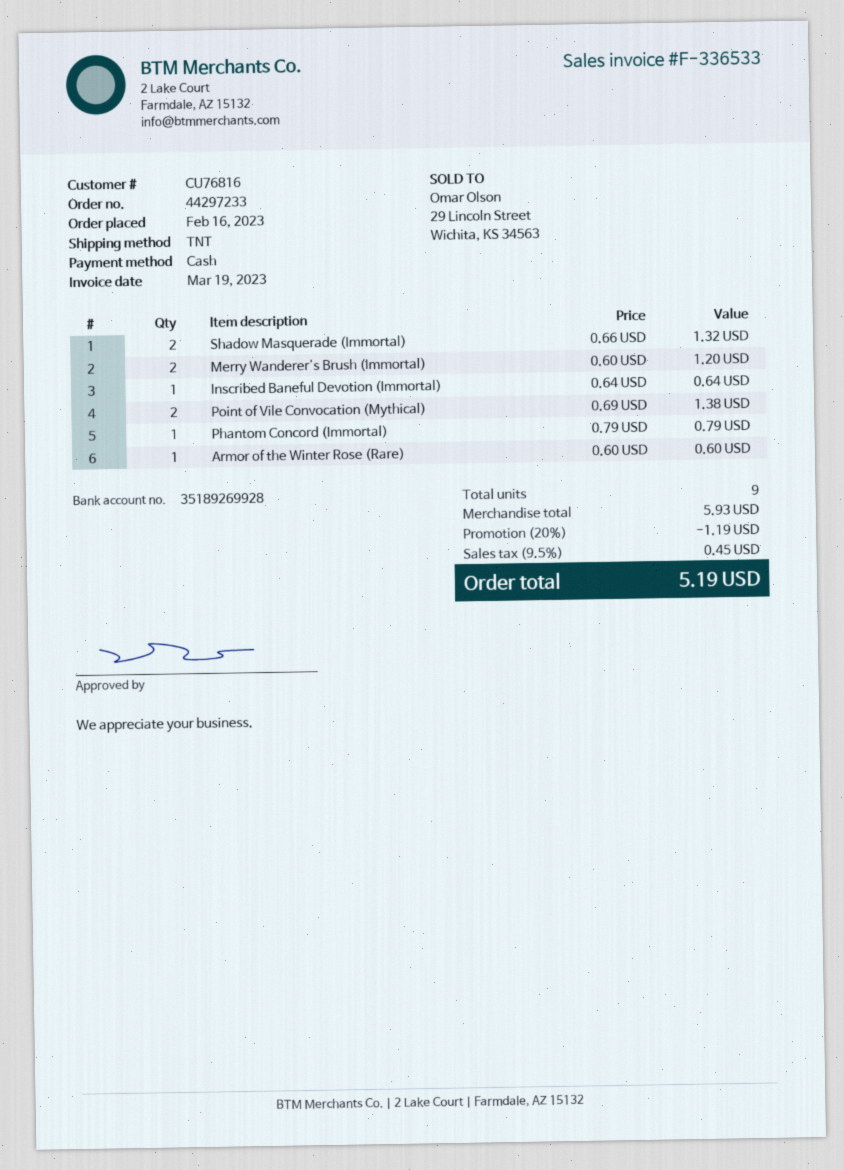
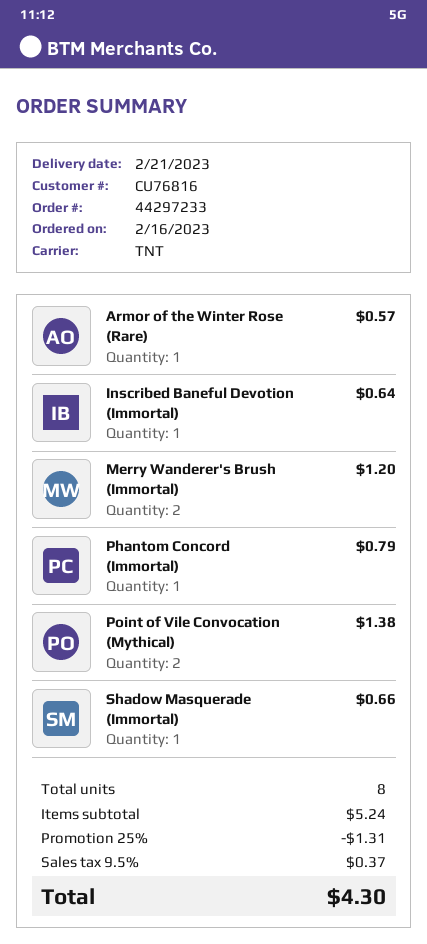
Shadow Masquerade (Immortal): 2 for 1.32 -> 1 for 0.66
Armor of the Winter Rose (Rare): 1 for 0.60 -> 1 for 0.57
total quantity: 9 -> 8
subtotal: 5.93 -> 5.24
discount: 20% = 1.19 -> 25% = 1.31
tax: 9.5% = 0.45 -> 9.5% = 0.37
total: 5.19 -> 4.30

